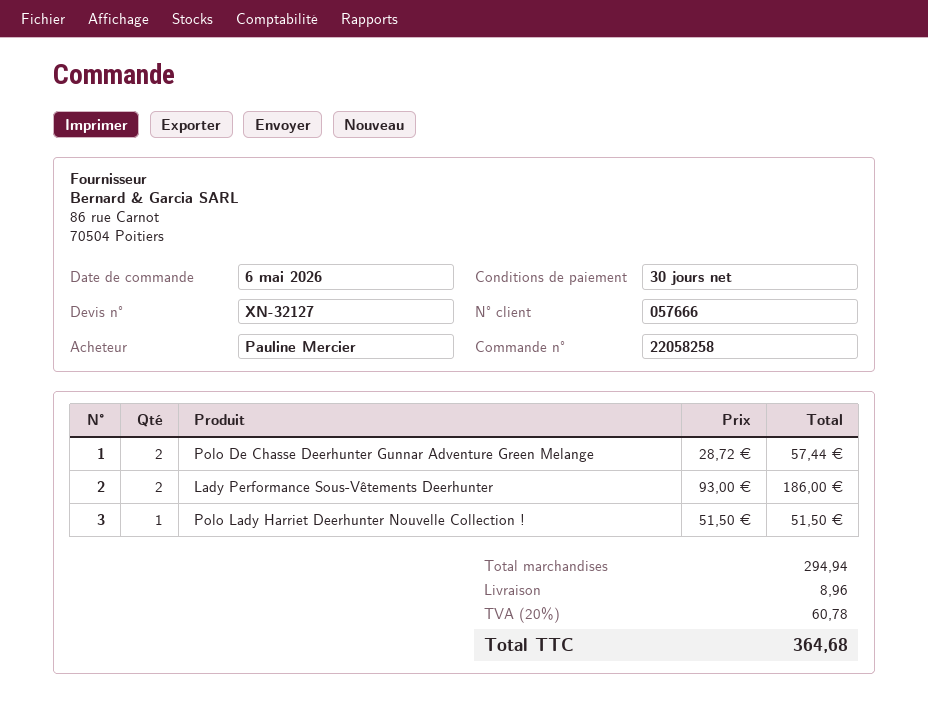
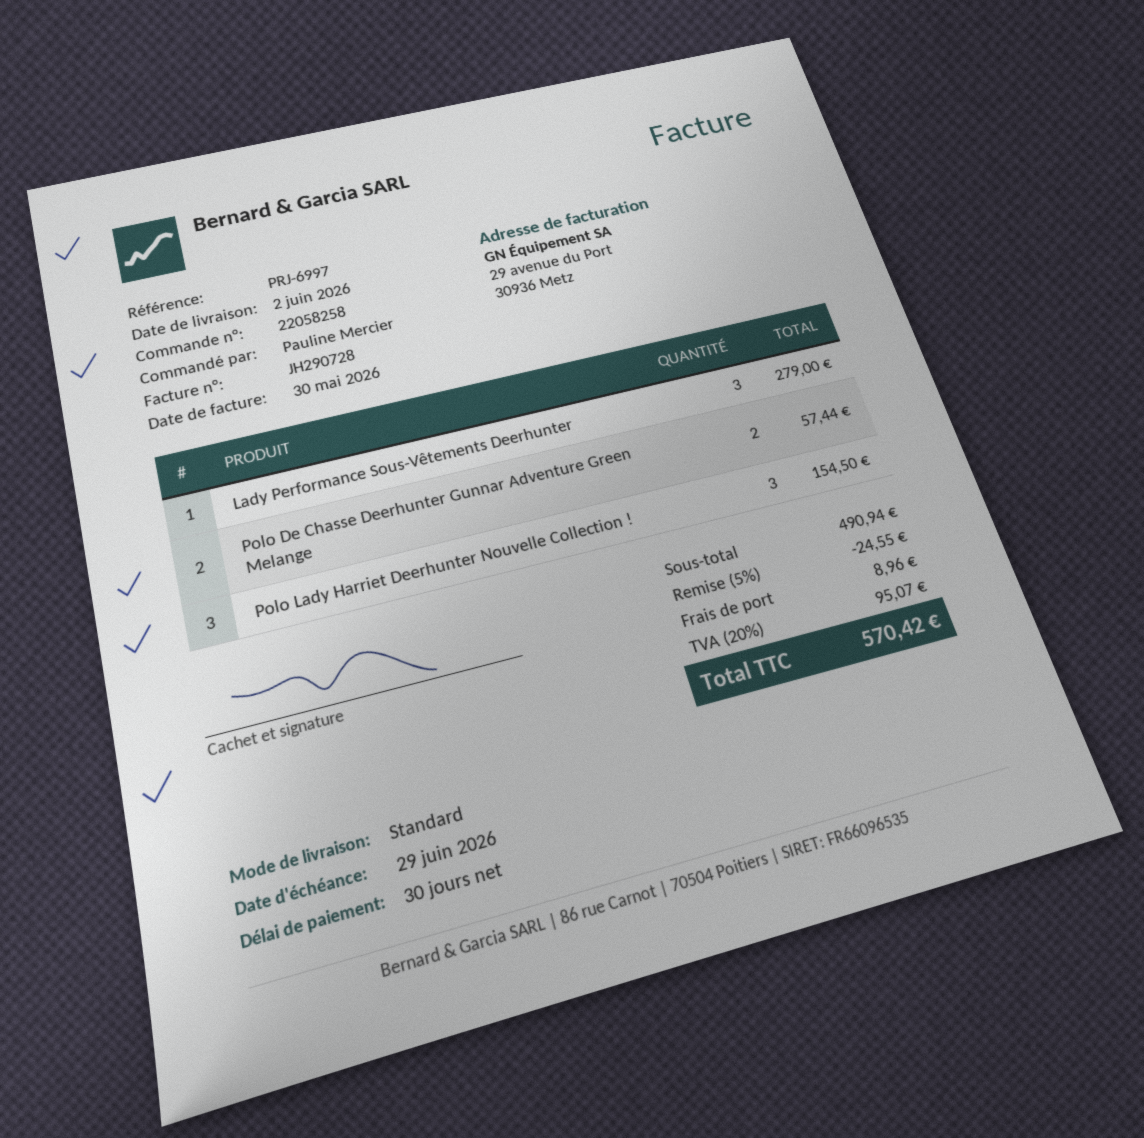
Lady Performance Sous-Vêtements Deerhunter: 2 for 186.00 -> 3 for 279.00
Polo Lady Harriet Deerhunter Nouvelle Collection !: 1 for 51.50 -> 3 for 154.50
subtotal: 294.94 -> 490.94
discount: none -> 5% = 24.55
tax: 20% = 60.78 -> 20% = 95.07
total: 364.68 -> 570.42

